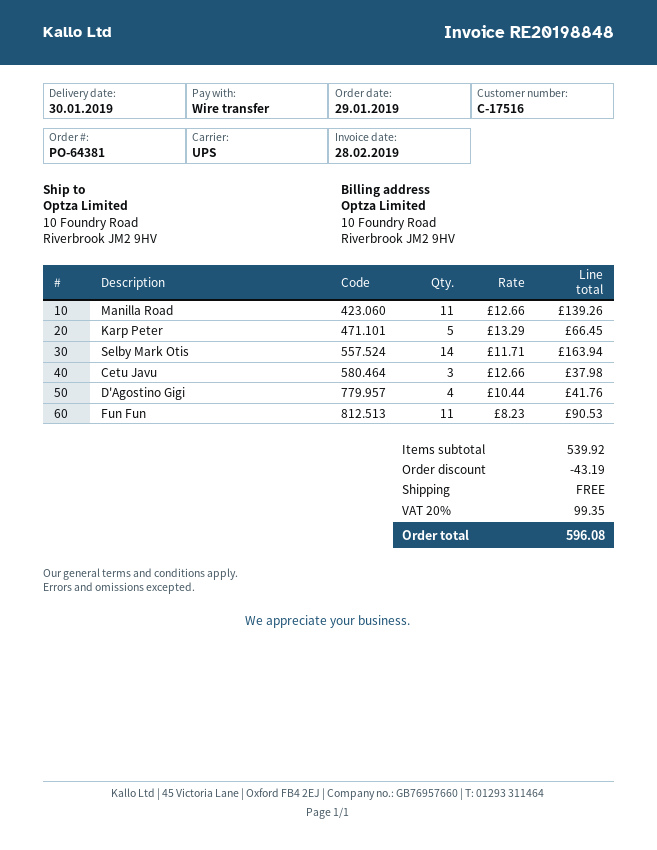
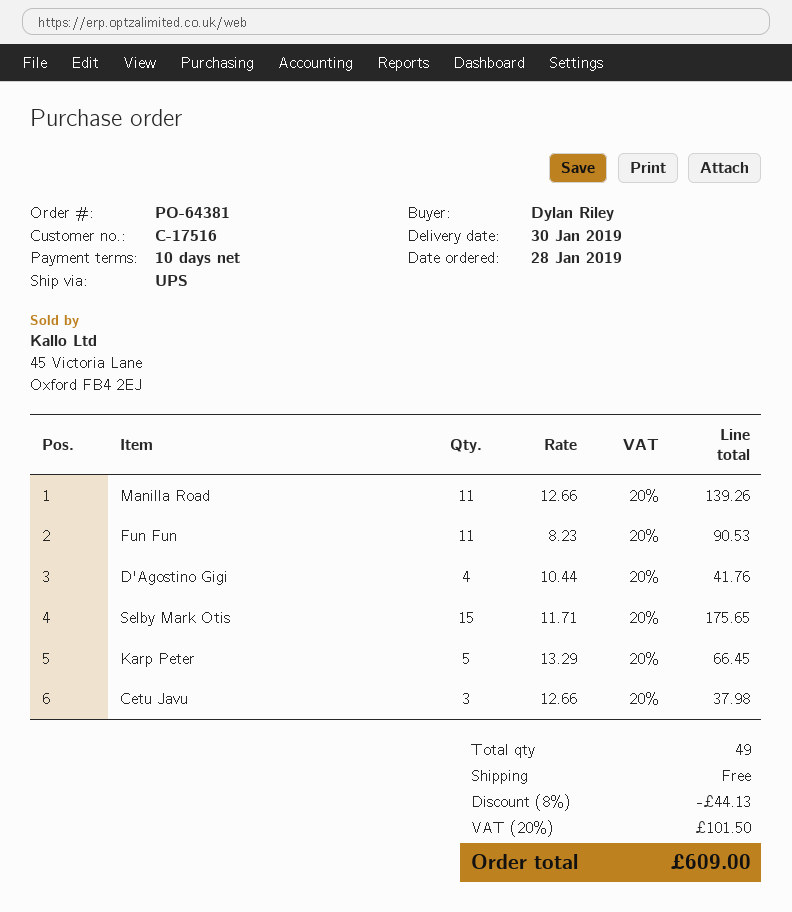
order date: 2019-01-29 -> 2019-01-28
Selby Mark Otis: 14 x 11.71 = 163.94 -> 15 x 11.71 = 175.65
discount: 43.19 -> 44.13
tax: 20% = 99.35 -> 20% = 101.50
total: 596.08 -> 609.00

